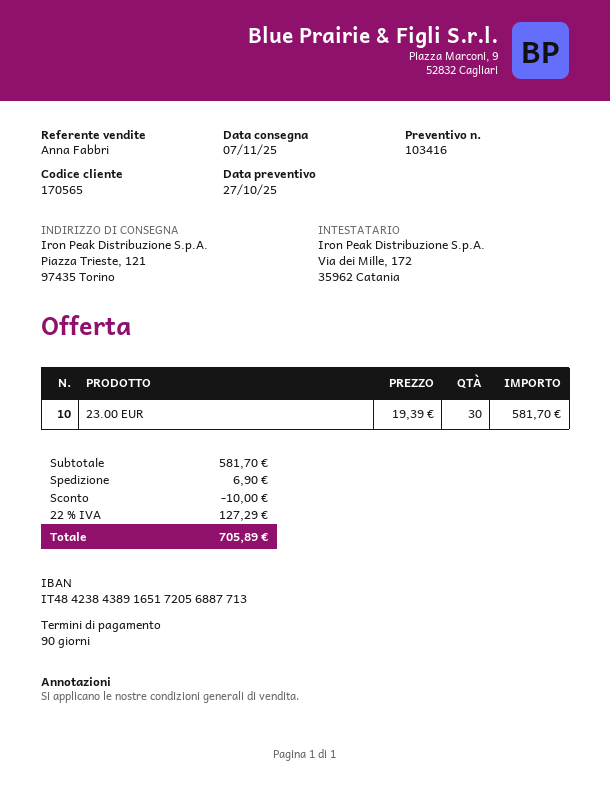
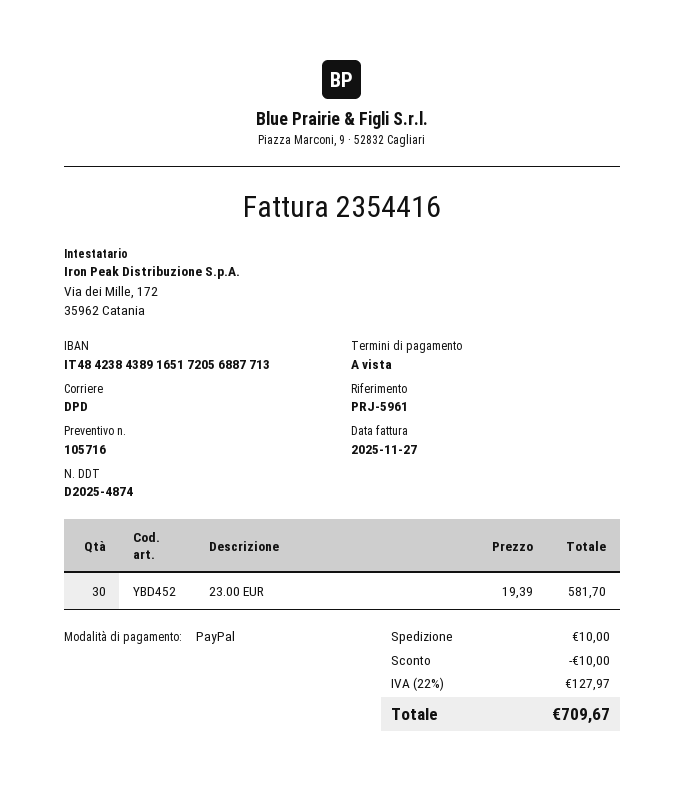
quote number: 103416 -> 105716
payment terms: 90 days -> on receipt
shipping: 6.90 -> 10.00
tax: 22% = 127.29 -> 22% = 127.97
total: 705.89 -> 709.67

